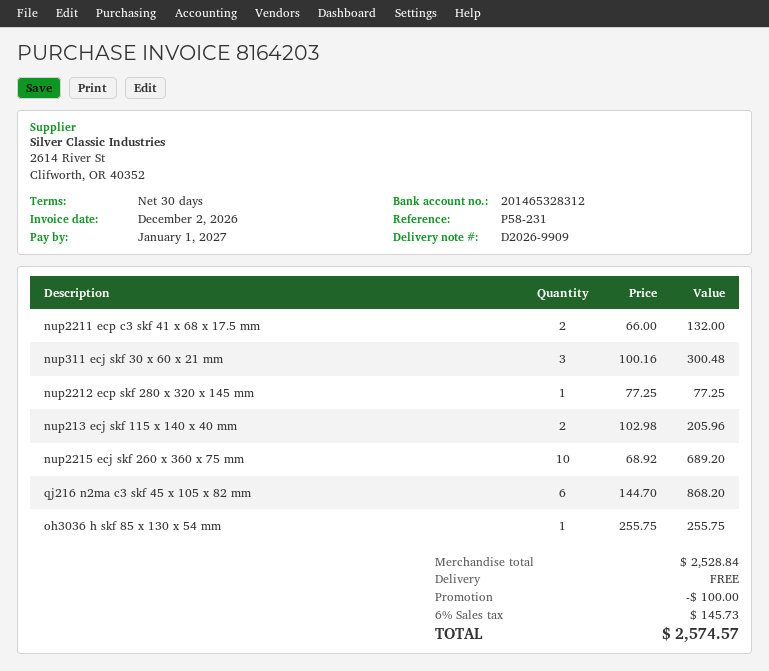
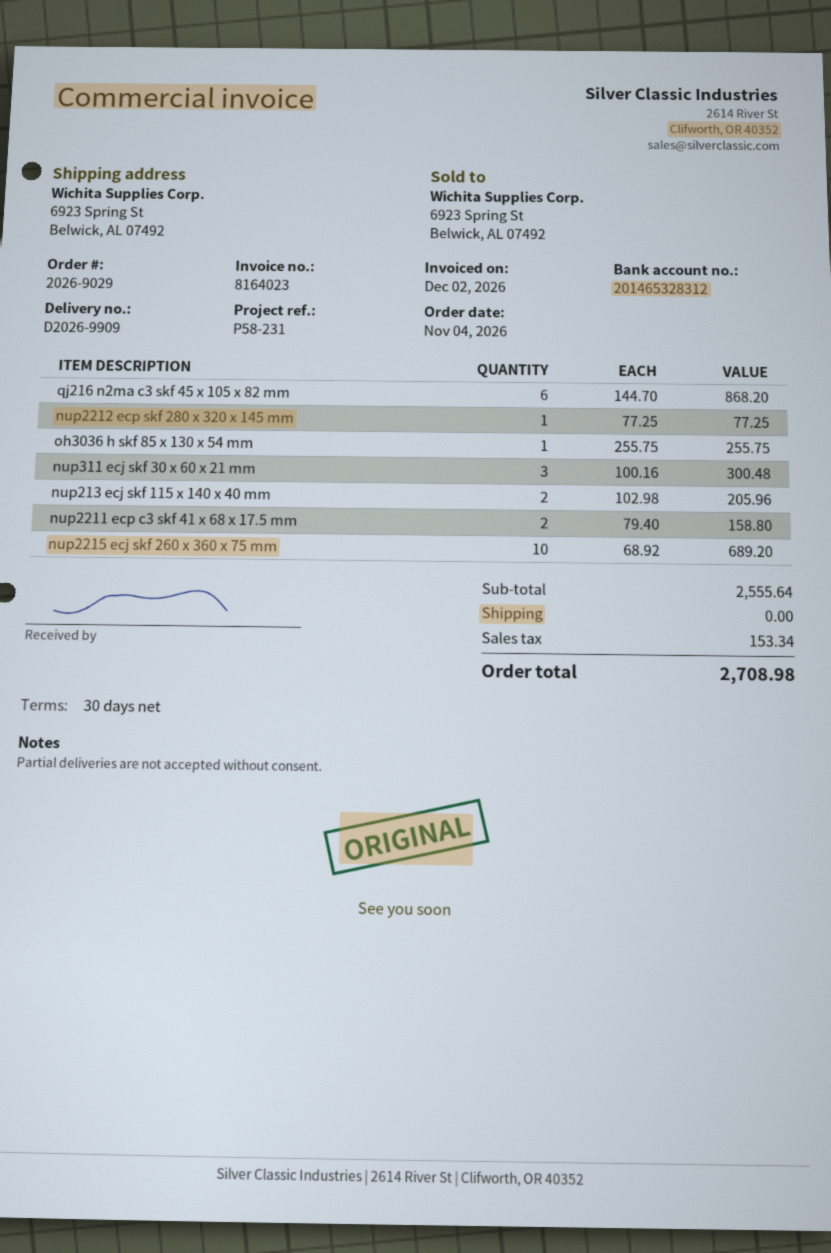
invoice number: 8164203 -> 8164023
nup2211 ecp c3 skf 41 x 68 x 17.5 mm: 2 x 66.00 = 132.00 -> 2 x 79.40 = 158.80
subtotal: 2528.84 -> 2555.64
discount: 100.00 -> none
tax: 145.73 -> 153.34
total: 2574.57 -> 2708.98

